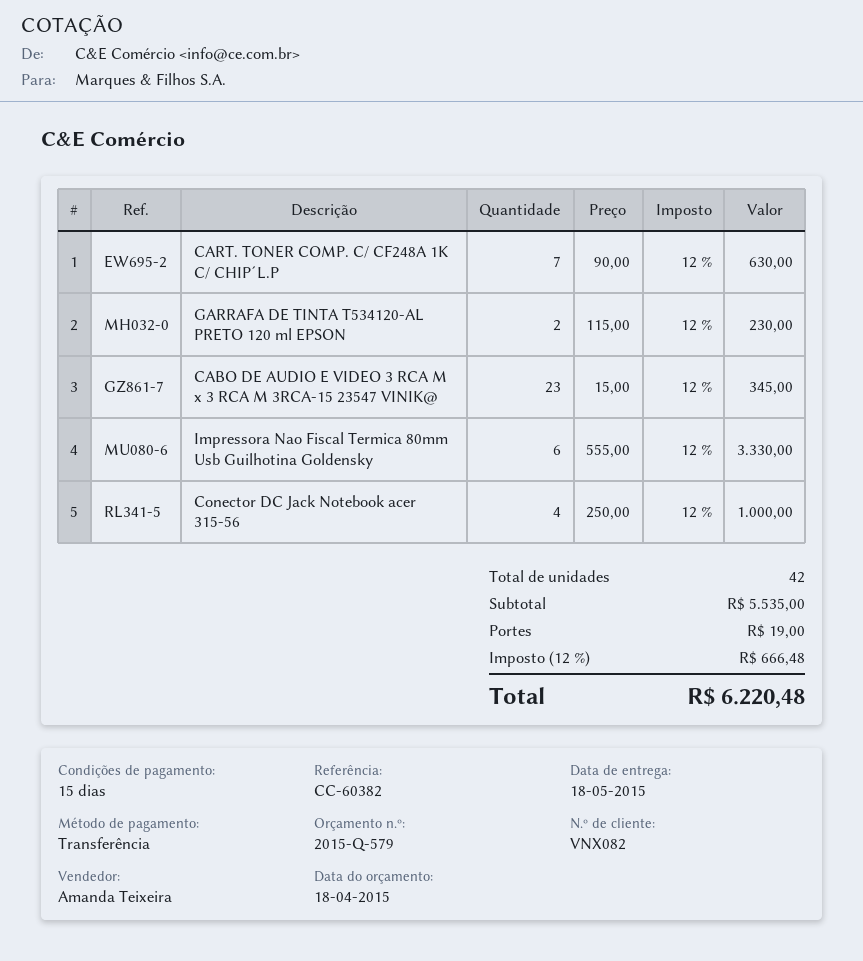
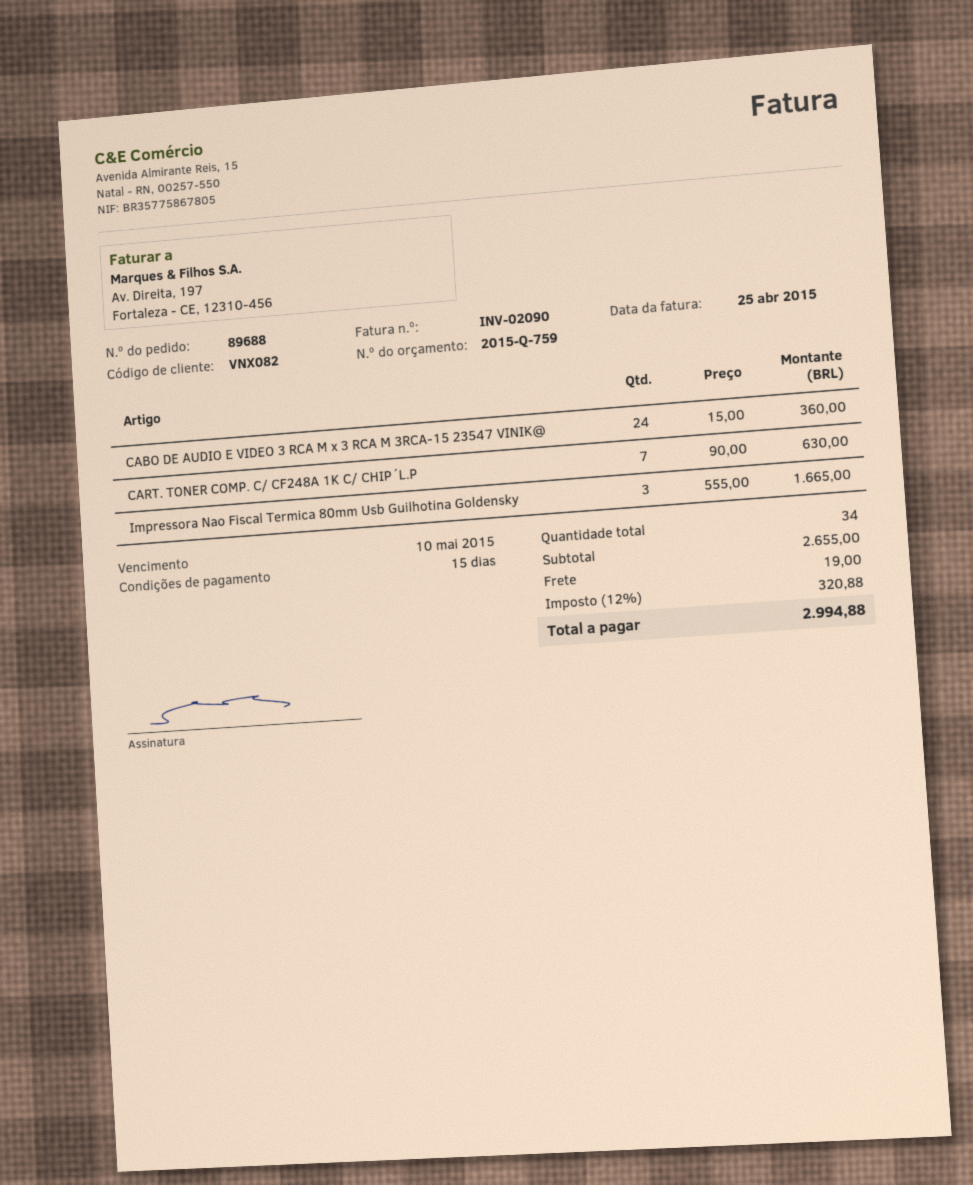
quote number: 2015-Q-579 -> 2015-Q-759
GARRAFA DE TINTA T534120-AL PRETO 120 ml EPSON: 2 x 115.00 = 230.00 -> none
CABO DE AUDIO E VIDEO 3 RCA M x 3 RCA M 3RCA-15 23547 VINIK@: 23 x 15.00 = 345.00 -> 24 x 15.00 = 360.00
Impressora Nao Fiscal Termica 80mm Usb Guilhotina Goldensky: 6 x 555.00 = 3330.00 -> 3 x 555.00 = 1665.00
Conector DC Jack Notebook acer 315-56: 4 x 250.00 = 1000.00 -> none
total quantity: 42 -> 34
subtotal: 5535.00 -> 2655.00
tax: 12% = 666.48 -> 12% = 320.88
total: 6220.48 -> 2994.88

